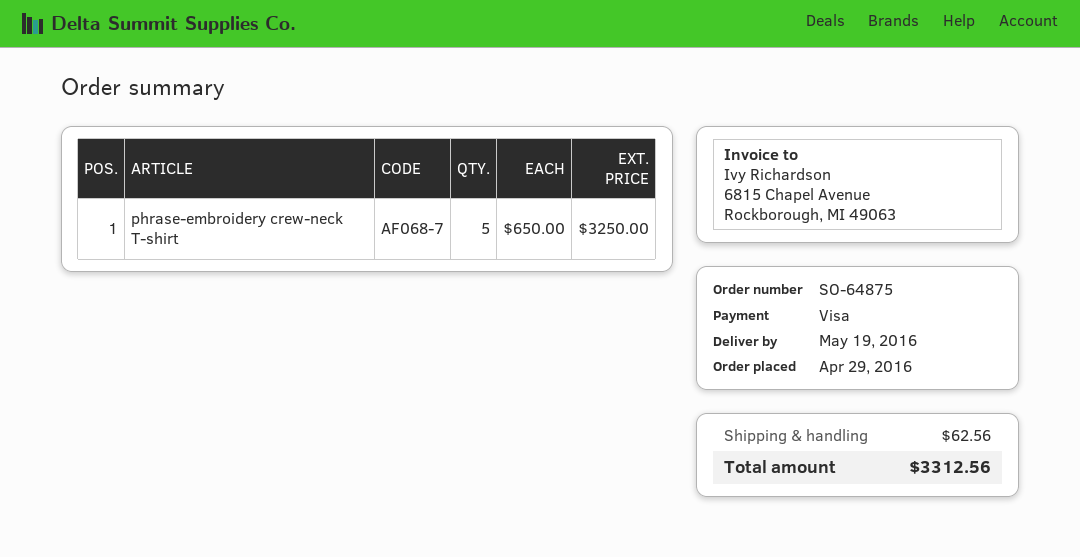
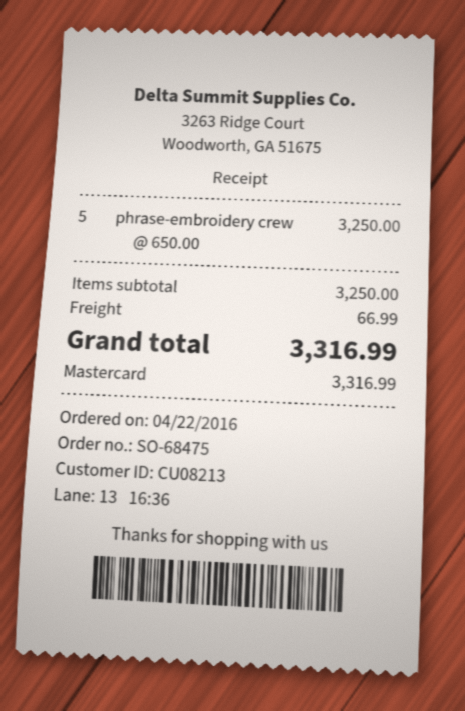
order number: SO-64875 -> SO-68475
order date: 2016-04-29 -> 2016-04-22
payment method: Visa -> Mastercard
shipping: 62.56 -> 66.99
total: 3312.56 -> 3316.99

